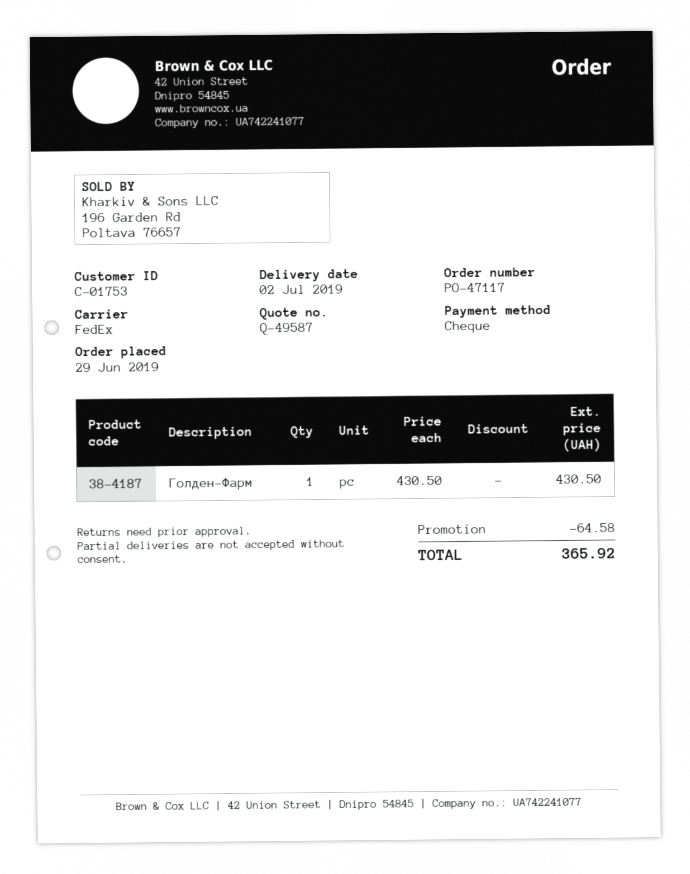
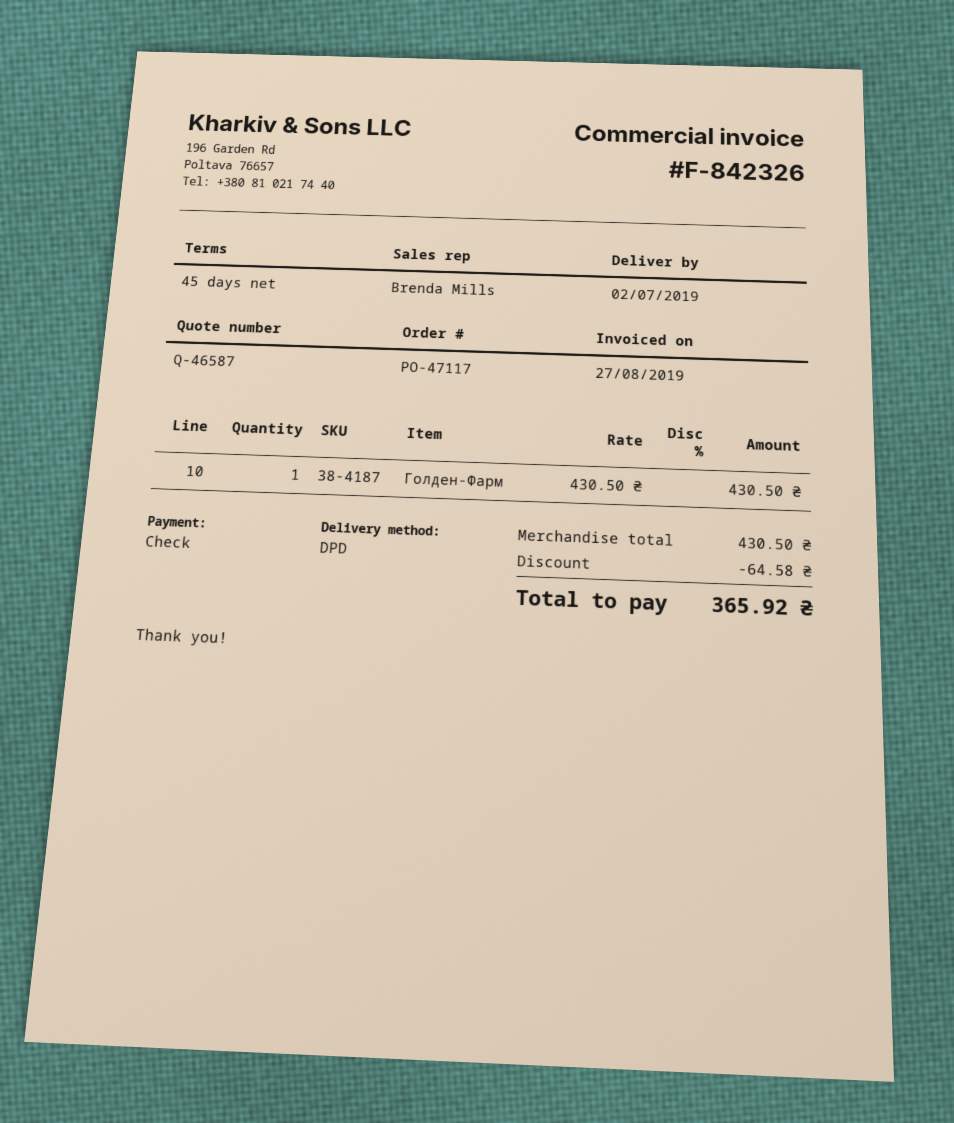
quote number: Q-49587 -> Q-46587
shipping method: FedEx -> DPD

